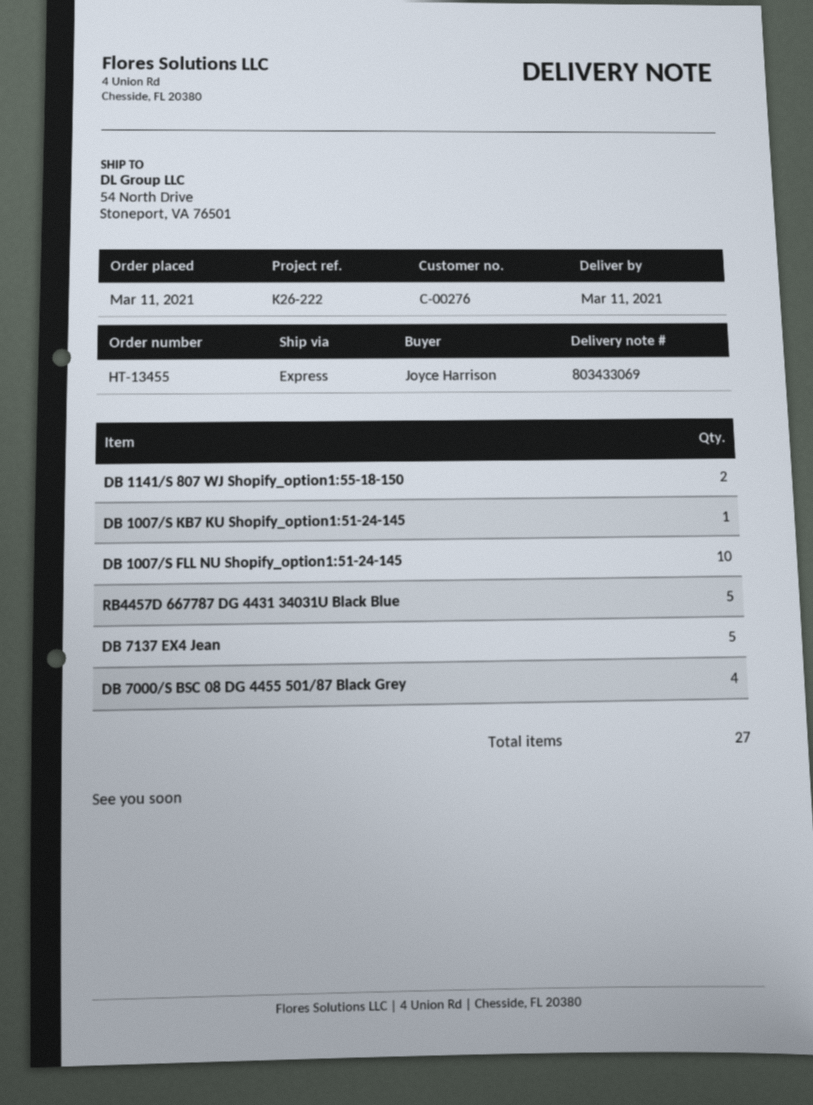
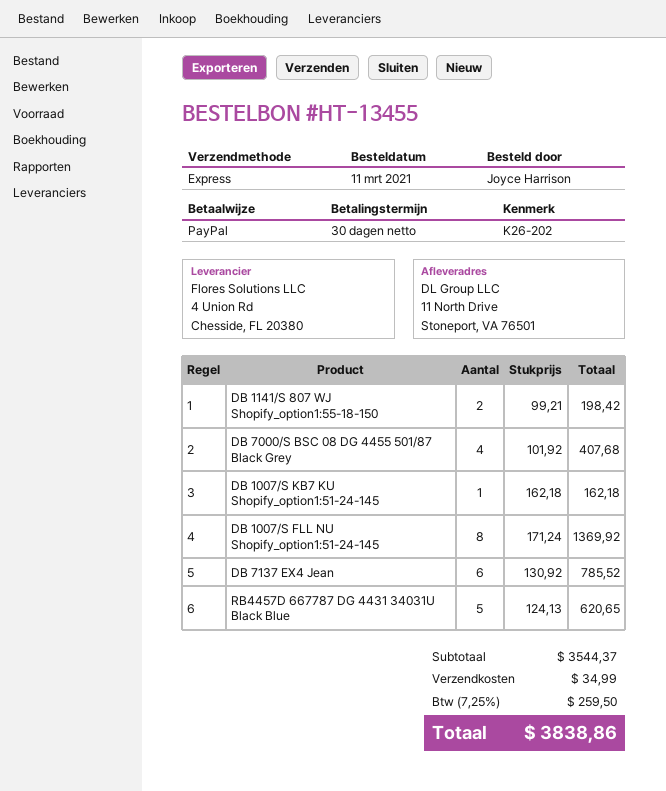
reference: K26-222 -> K26-202
ship to: 54 North Drive, Stoneport, VA 76501 -> 11 North Drive, Stoneport, VA 76501
DB 1007/S FLL NU Shopify_option1:51-24-145: 10 -> 8
DB 7137 EX4 Jean: 5 -> 6

